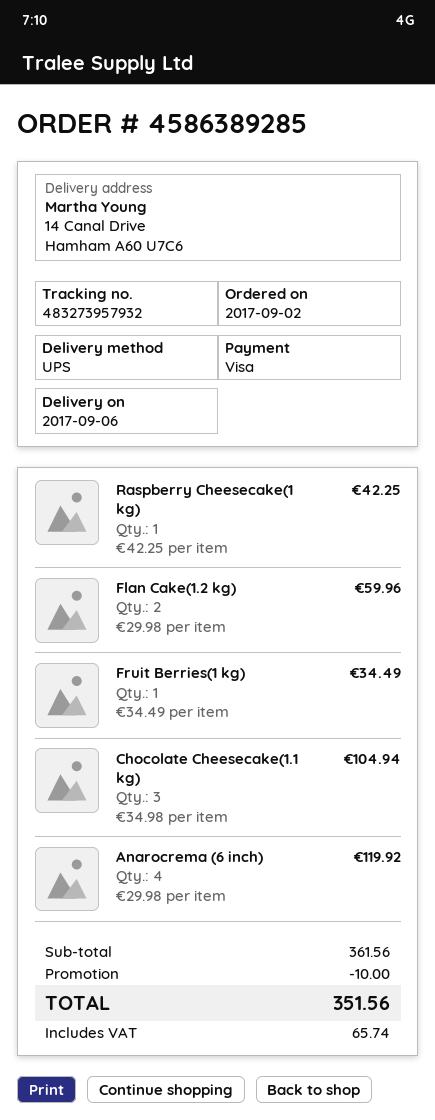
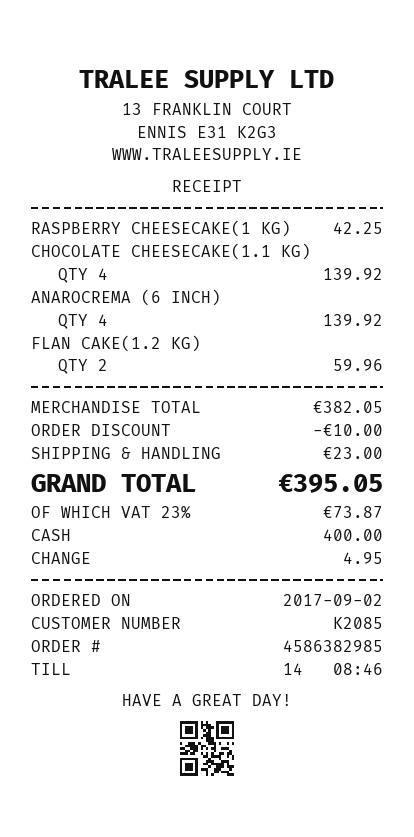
order number: 4586389285 -> 4586382985
payment method: Visa -> cash
Fruit Berries(1 kg): 1 for 34.49 -> none
Chocolate Cheesecake(1.1 kg): 3 for 104.94 -> 4 for 139.92
Anarocrema (6 inch): 4 for 119.92 -> 4 for 139.92
subtotal: 361.56 -> 382.05
shipping: none -> 23.00
tax: 65.74 -> 73.87
total: 351.56 -> 395.05

